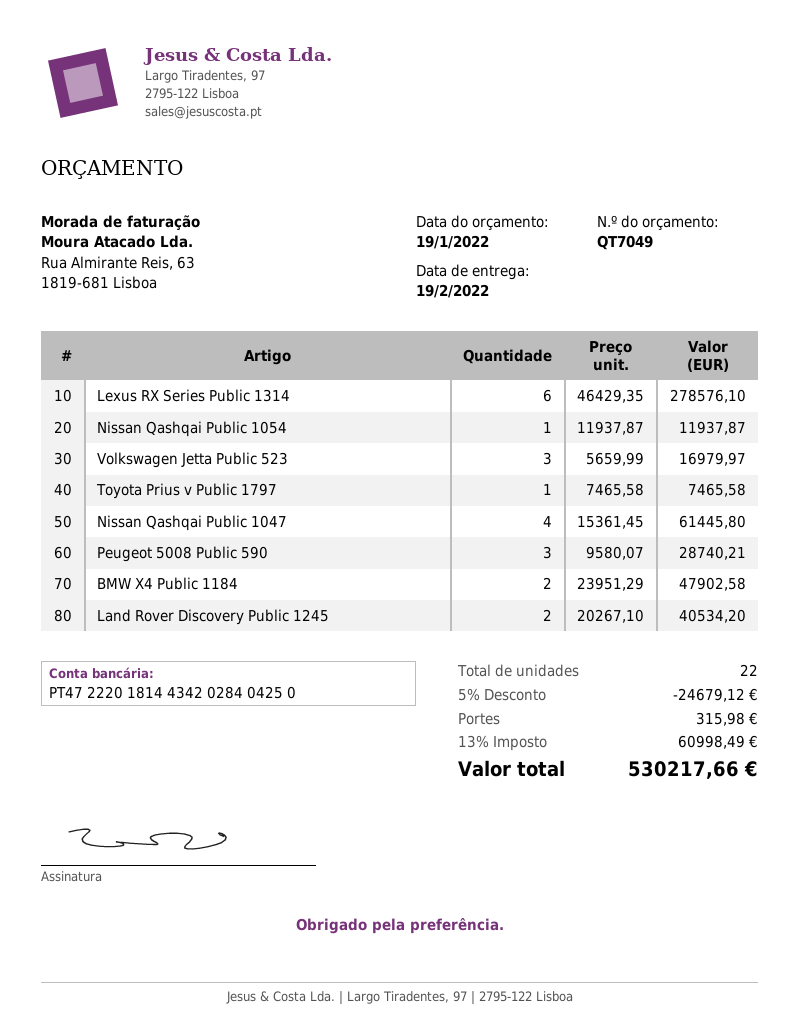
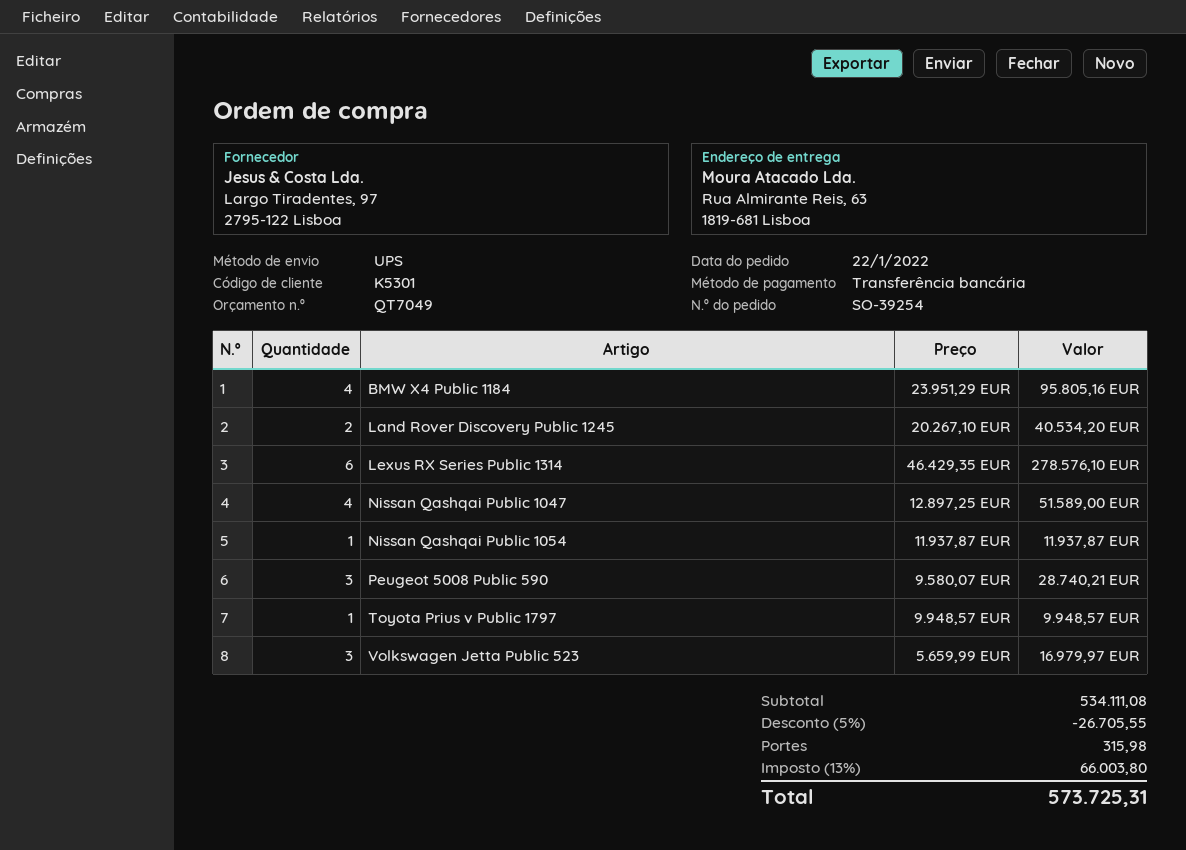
Toyota Prius v Public 1797: 1 x 7465.58 = 7465.58 -> 1 x 9948.57 = 9948.57
Nissan Qashqai Public 1047: 4 x 15361.45 = 61445.80 -> 4 x 12897.25 = 51589.00
BMW X4 Public 1184: 2 x 23951.29 = 47902.58 -> 4 x 23951.29 = 95805.16
discount: 5% = 24679.12 -> 5% = 26705.55
tax: 13% = 60998.49 -> 13% = 66003.80
total: 530217.66 -> 573725.31

